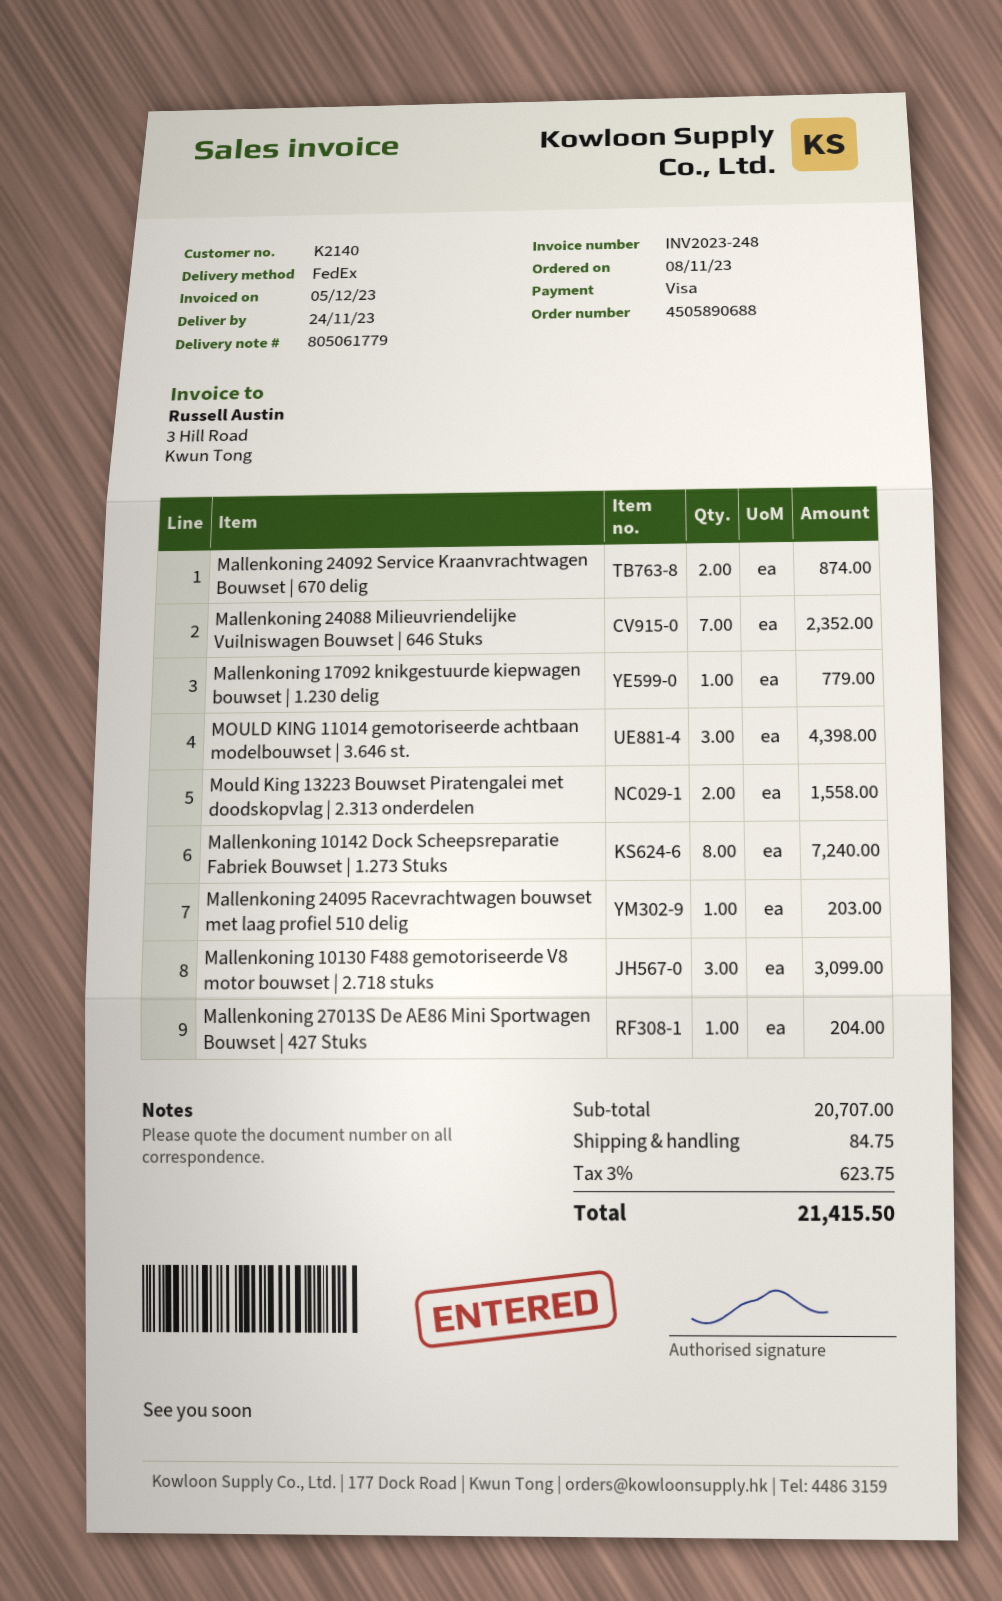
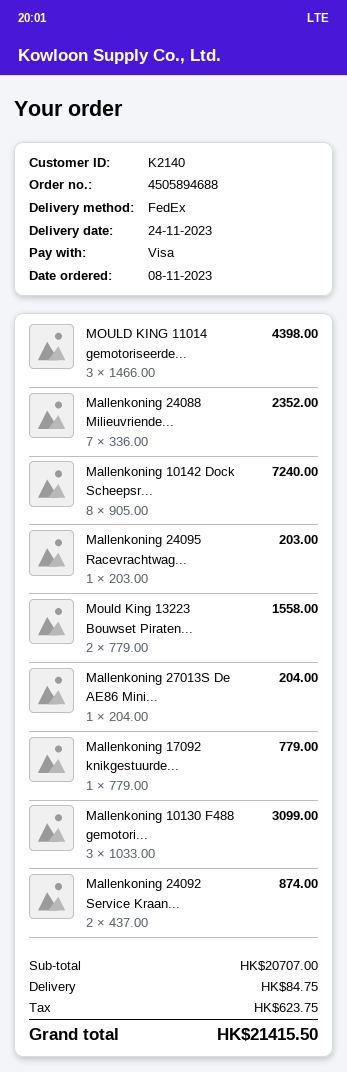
order number: 4505890688 -> 4505894688

